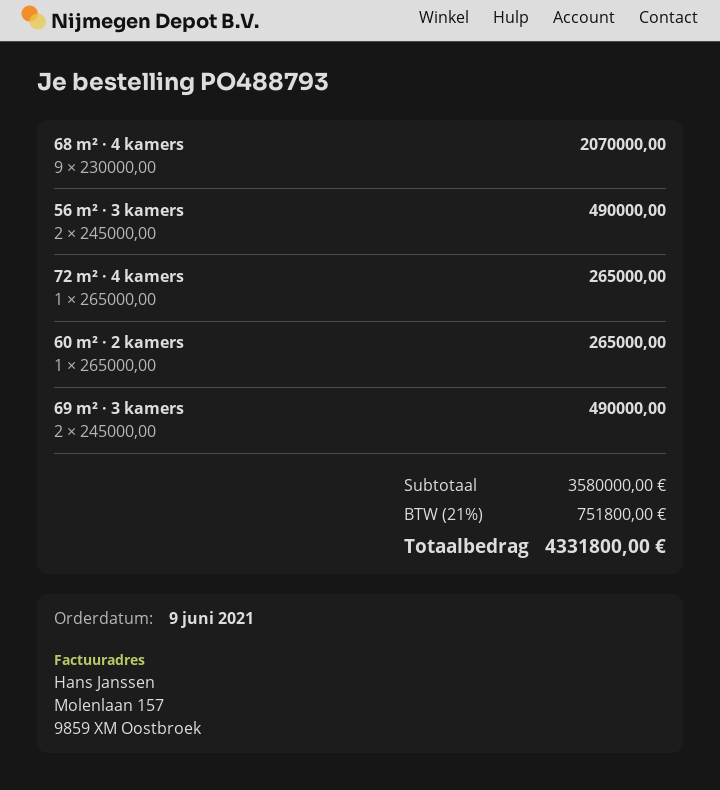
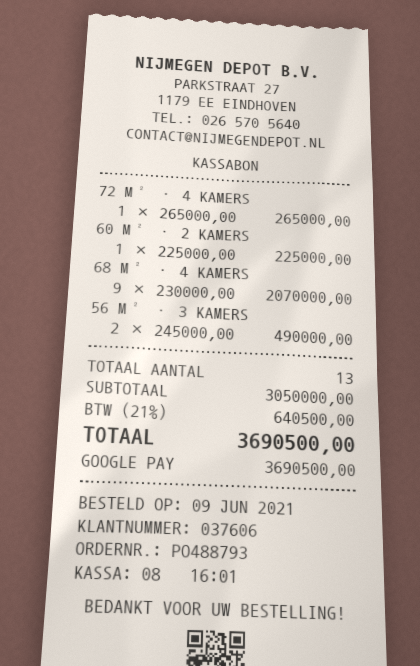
60 m² · 2 kamers: 1 x 265000.00 = 265000.00 -> 1 x 225000.00 = 225000.00
69 m² · 3 kamers: 2 x 245000.00 = 490000.00 -> none
subtotal: 3580000.00 -> 3050000.00
tax: 21% = 751800.00 -> 21% = 640500.00
total: 4331800.00 -> 3690500.00

